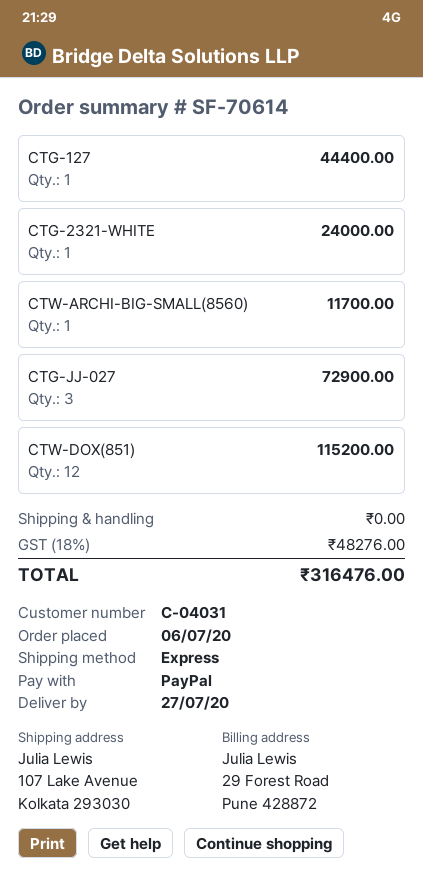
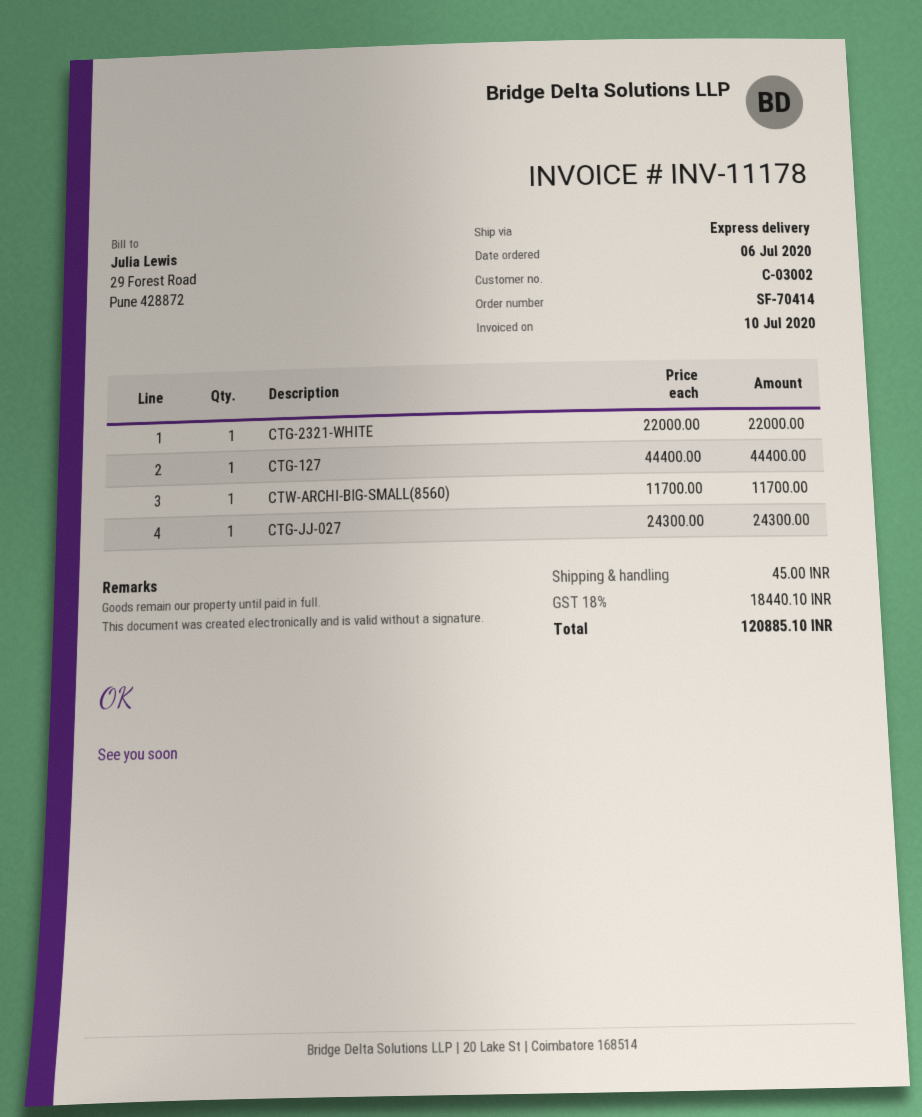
order number: SF-70614 -> SF-70414
customer number: C-04031 -> C-03002
CTG-2321-WHITE: 1 for 24000.00 -> 1 for 22000.00
CTG-JJ-027: 3 for 72900.00 -> 1 for 24300.00
CTW-DOX(851): 12 for 115200.00 -> none
shipping: 0.00 -> 45.00
tax: 18% = 48276.00 -> 18% = 18440.10
total: 316476.00 -> 120885.10

